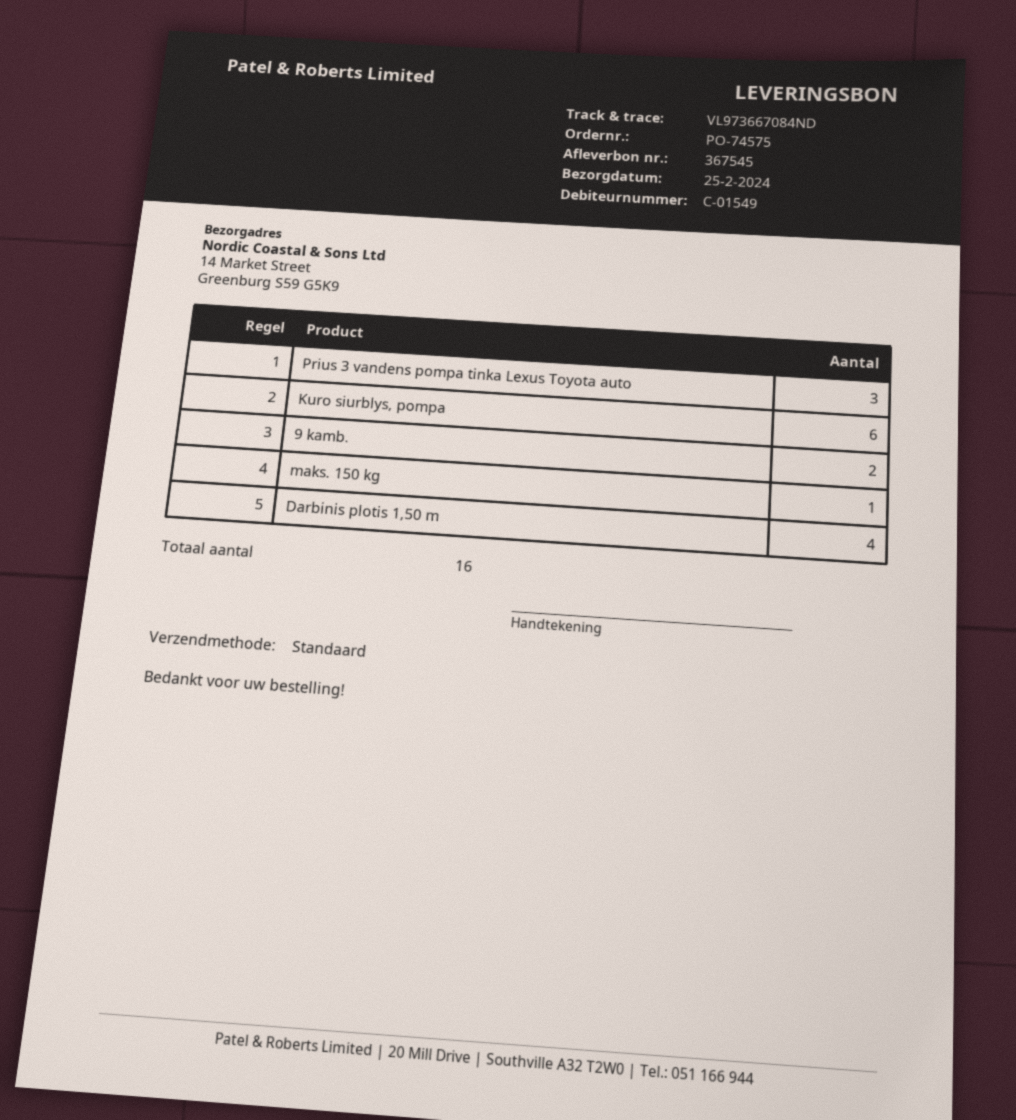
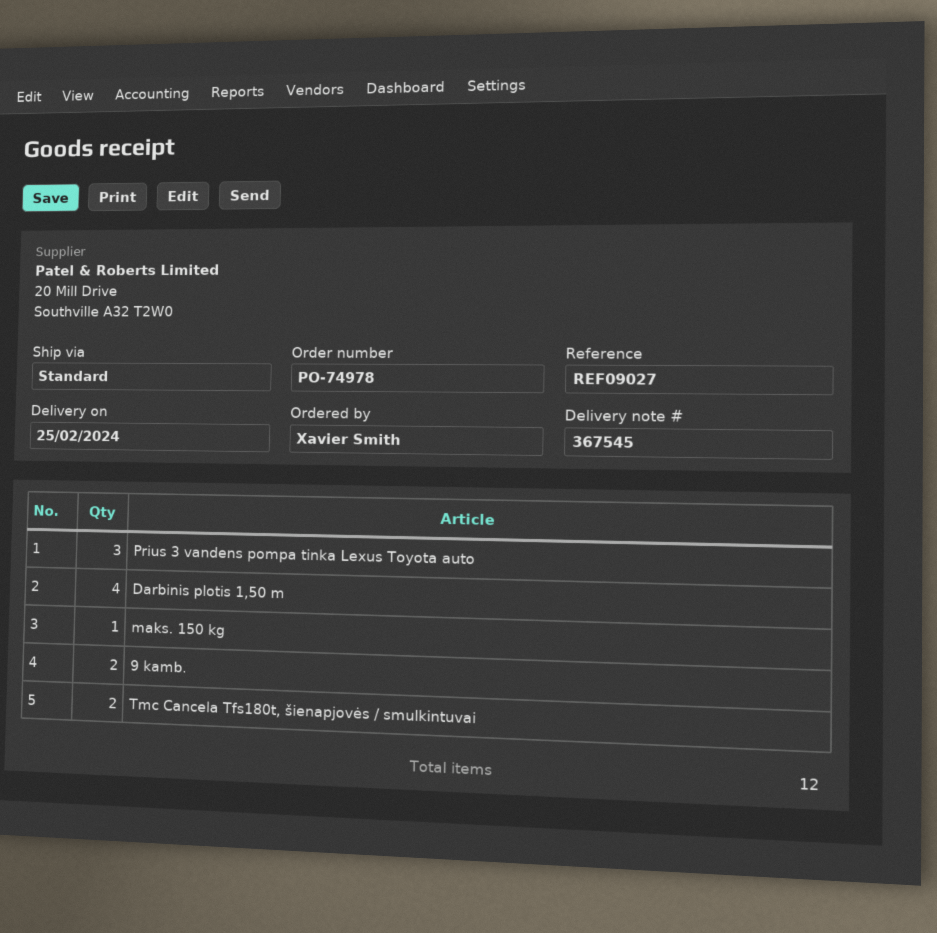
order number: PO-74575 -> PO-74978
Kuro siurblys, pompa: 6 -> none
Tmc Cancela Tfs180t, šienapjovės / smulkintuvai: none -> 2
total quantity: 16 -> 12

